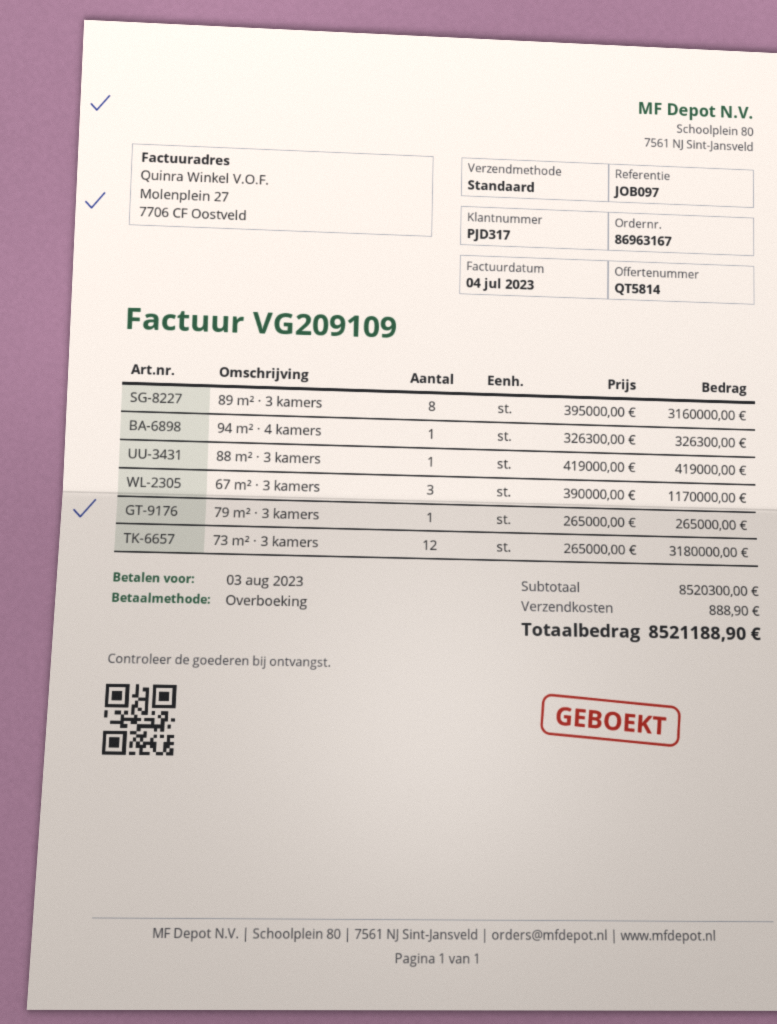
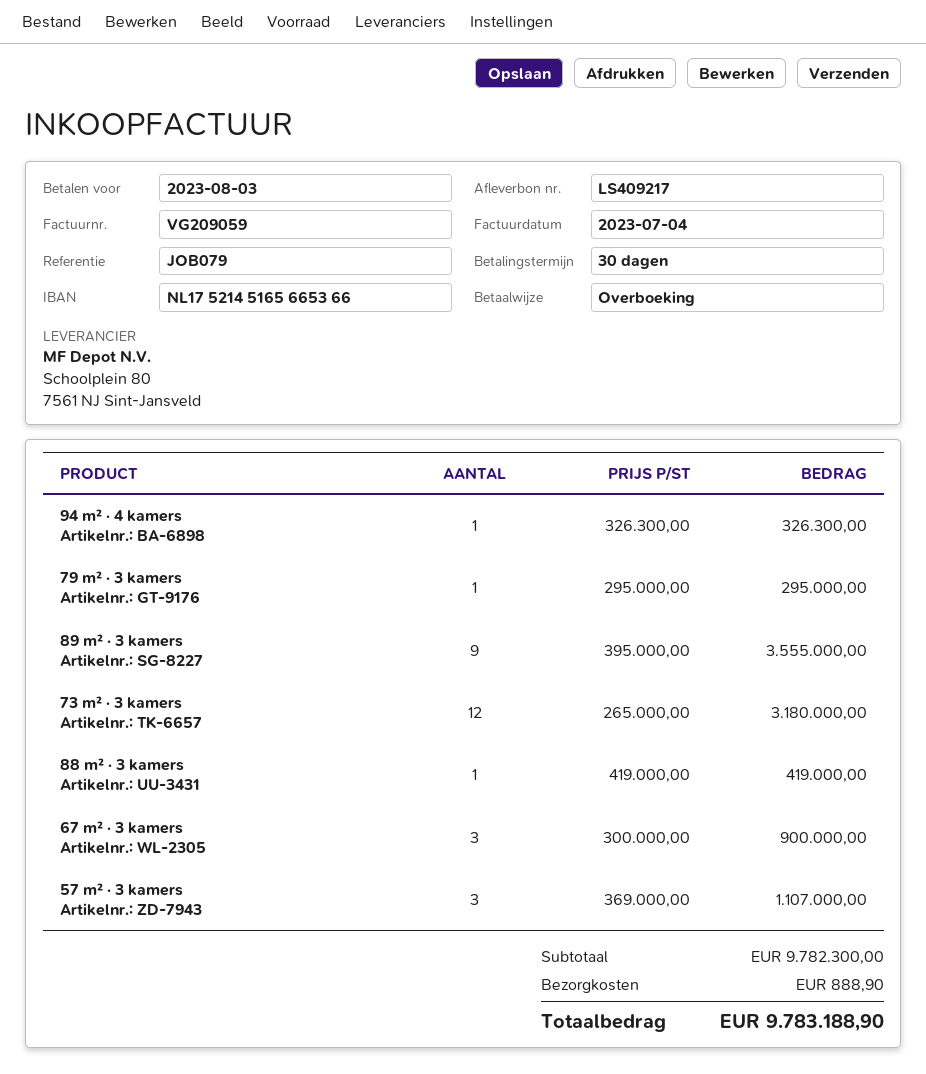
invoice number: VG209109 -> VG209059
reference: JOB097 -> JOB079
89 m² · 3 kamers: 8 x 395000.00 = 3160000.00 -> 9 x 395000.00 = 3555000.00
67 m² · 3 kamers: 3 x 390000.00 = 1170000.00 -> 3 x 300000.00 = 900000.00
79 m² · 3 kamers: 1 x 265000.00 = 265000.00 -> 1 x 295000.00 = 295000.00
57 m² · 3 kamers: none -> 3 x 369000.00 = 1107000.00
subtotal: 8520300.00 -> 9782300.00
total: 8521188.90 -> 9783188.90

